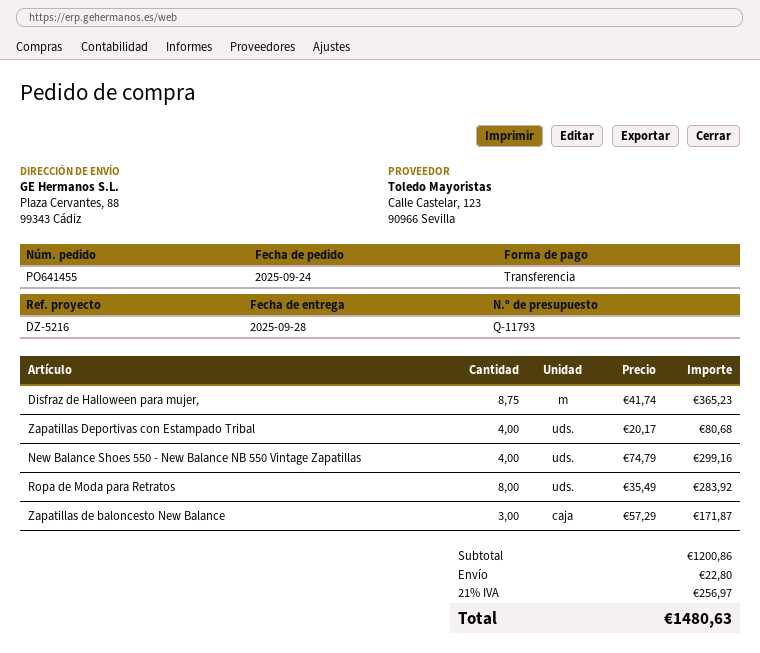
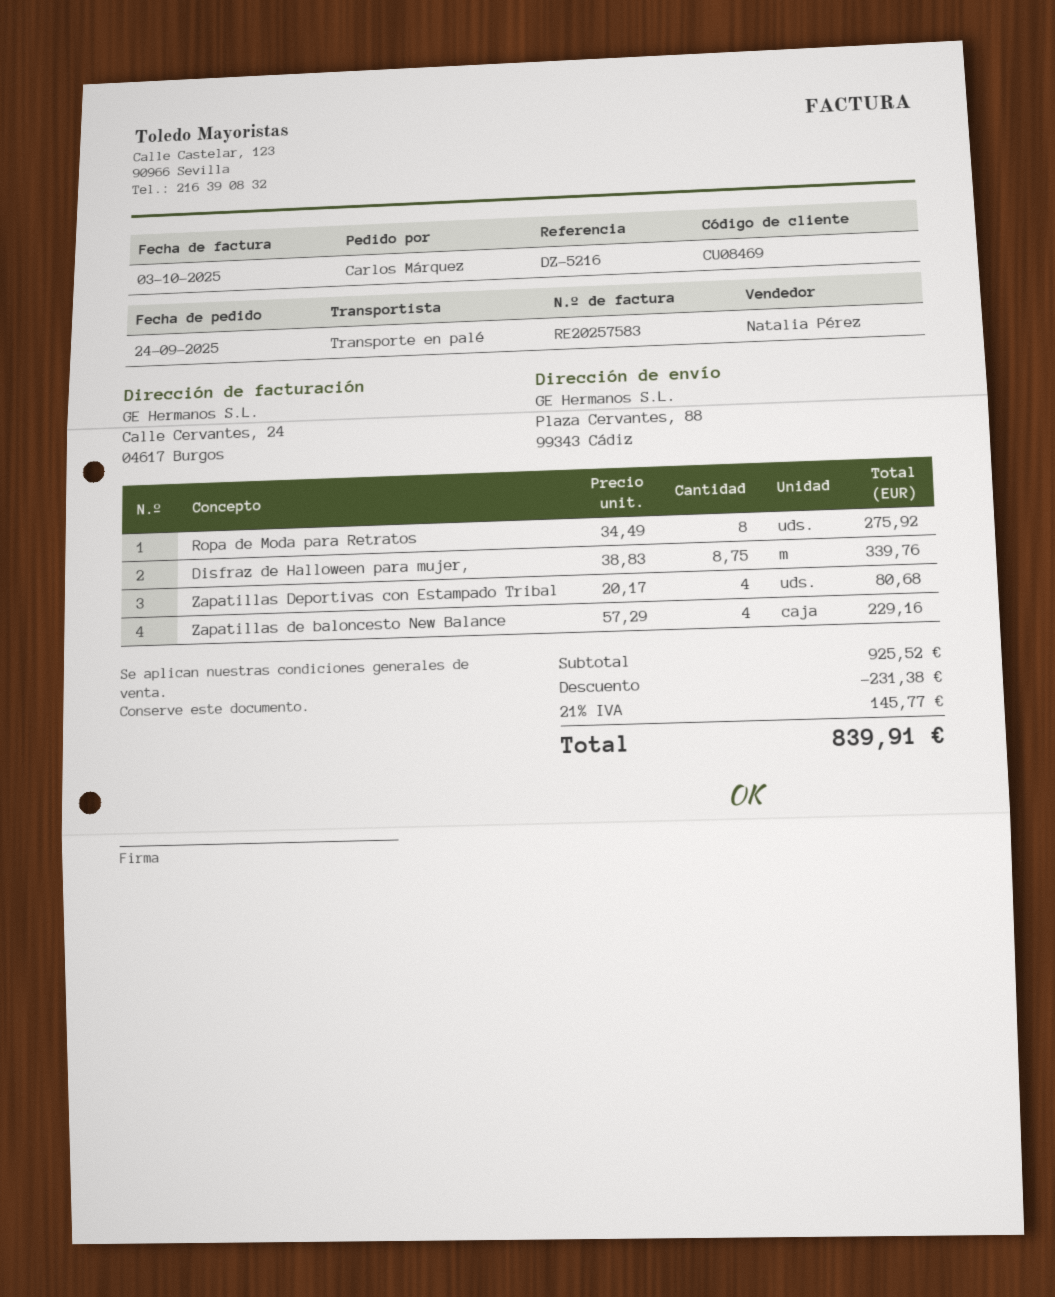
Disfraz de Halloween para mujer,: 8.75 x 41.74 = 365.23 -> 8.75 x 38.83 = 339.76
New Balance Shoes 550 - New Balance NB 550 Vintage Zapatillas: 4 x 74.79 = 299.16 -> none
Ropa de Moda para Retratos: 8 x 35.49 = 283.92 -> 8 x 34.49 = 275.92
Zapatillas de baloncesto New Balance: 3 x 57.29 = 171.87 -> 4 x 57.29 = 229.16
subtotal: 1200.86 -> 925.52
discount: none -> 231.38
shipping: 22.80 -> none
tax: 21% = 256.97 -> 21% = 145.77
total: 1480.63 -> 839.91

